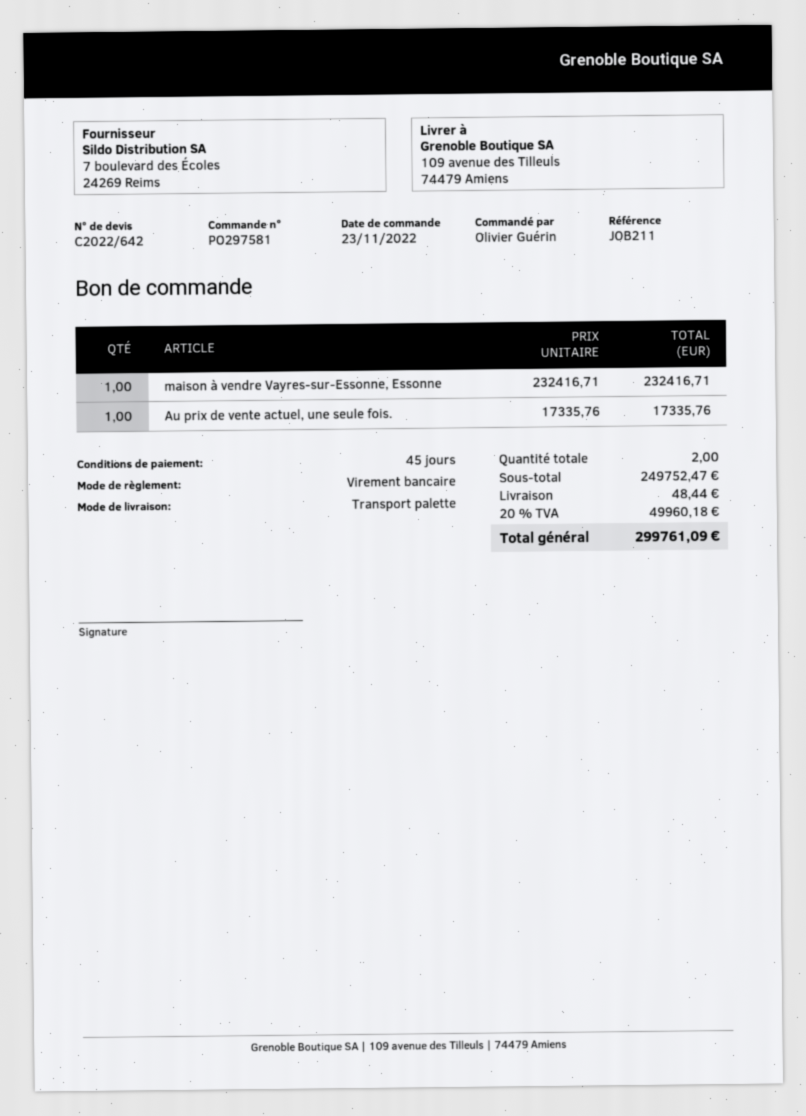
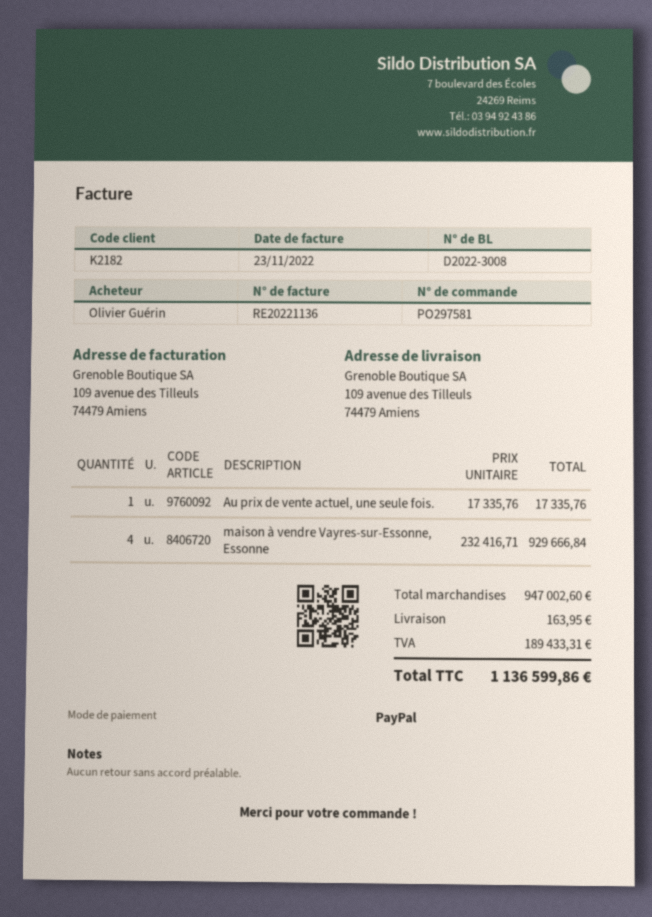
payment method: bank transfer -> PayPal
maison à vendre Vayres-sur-Essonne, Essonne: 1 x 232416.71 = 232416.71 -> 4 x 232416.71 = 929666.84
subtotal: 249752.47 -> 947002.60
shipping: 48.44 -> 163.95
tax: 49960.18 -> 189433.31
total: 299761.09 -> 1136599.86

